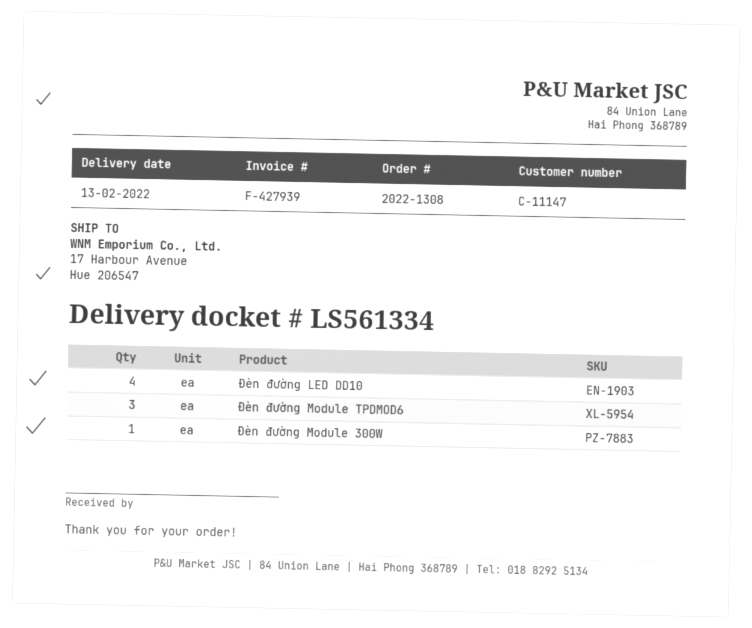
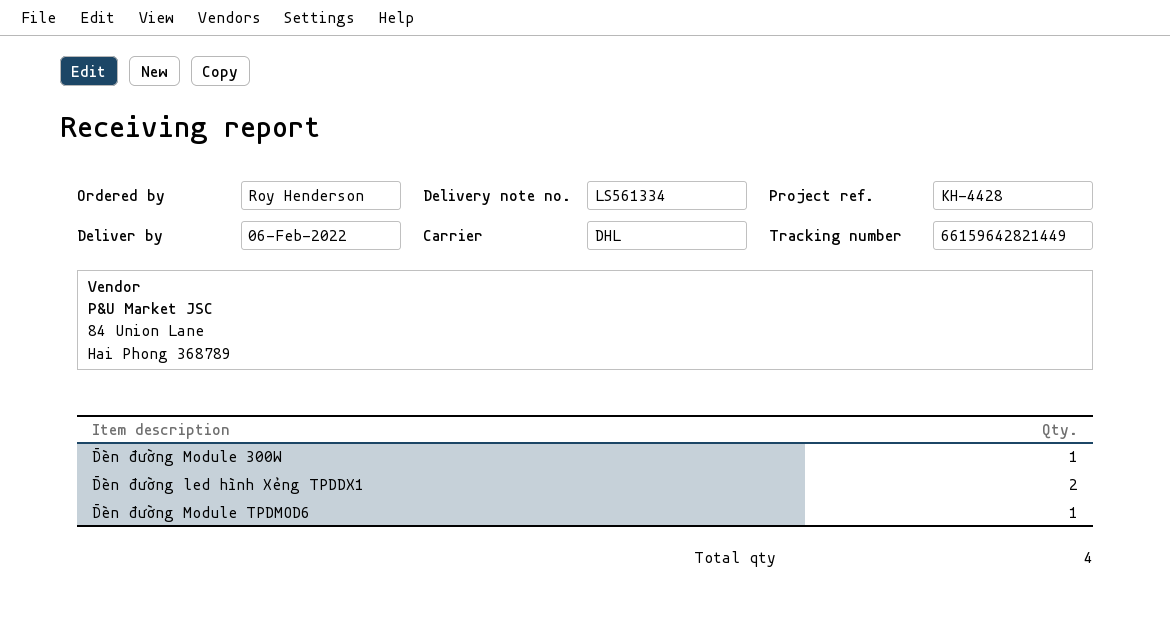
delivery date: 2022-02-13 -> 2022-02-06
Đèn đường LED DD10: 4 -> none
Đèn đường Module TPDMOD6: 3 -> 1
Đèn đường led hình Xẻng TPDDX1: none -> 2

